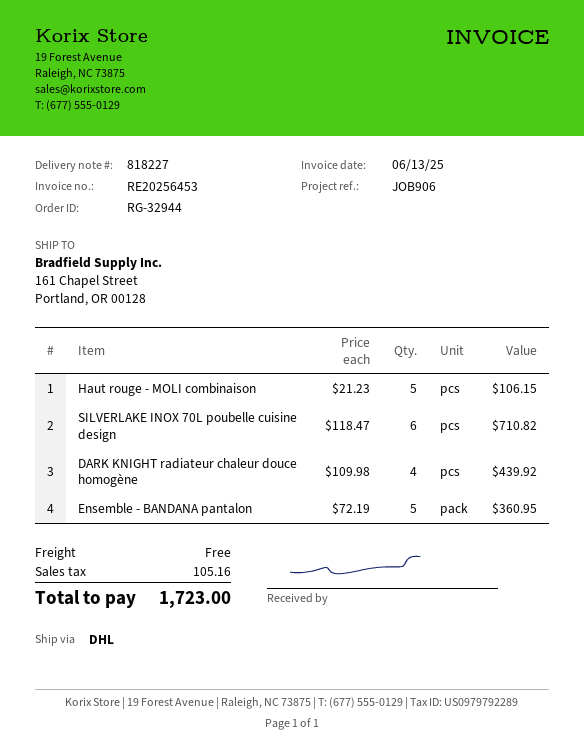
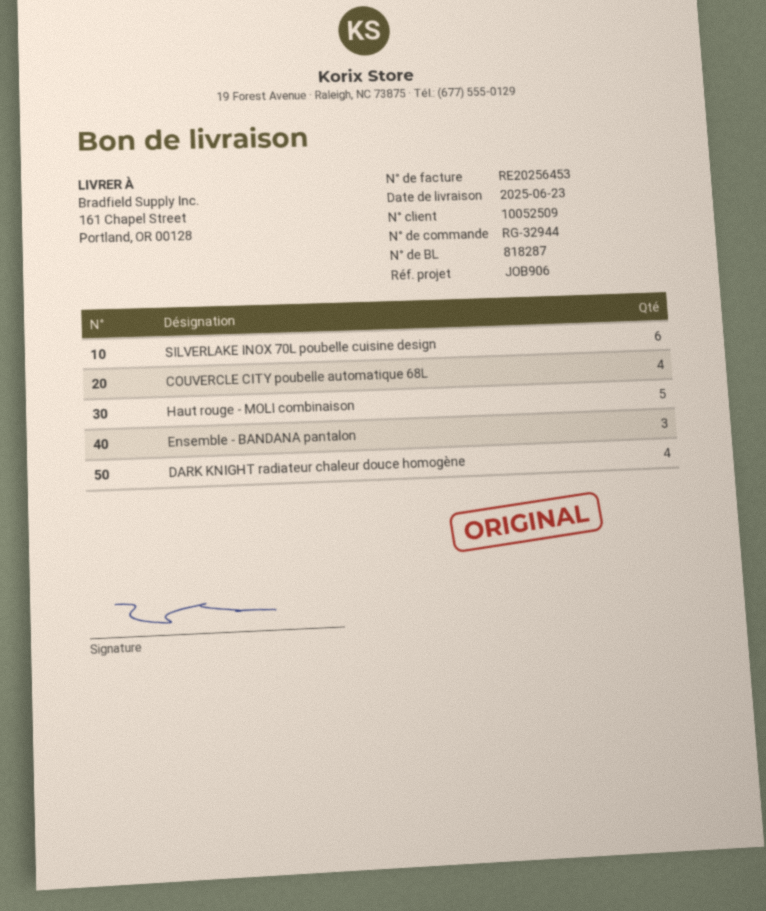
delivery note number: 818227 -> 818287
Ensemble - BANDANA pantalon: 5 -> 3
COUVERCLE CITY poubelle automatique 68L: none -> 4

